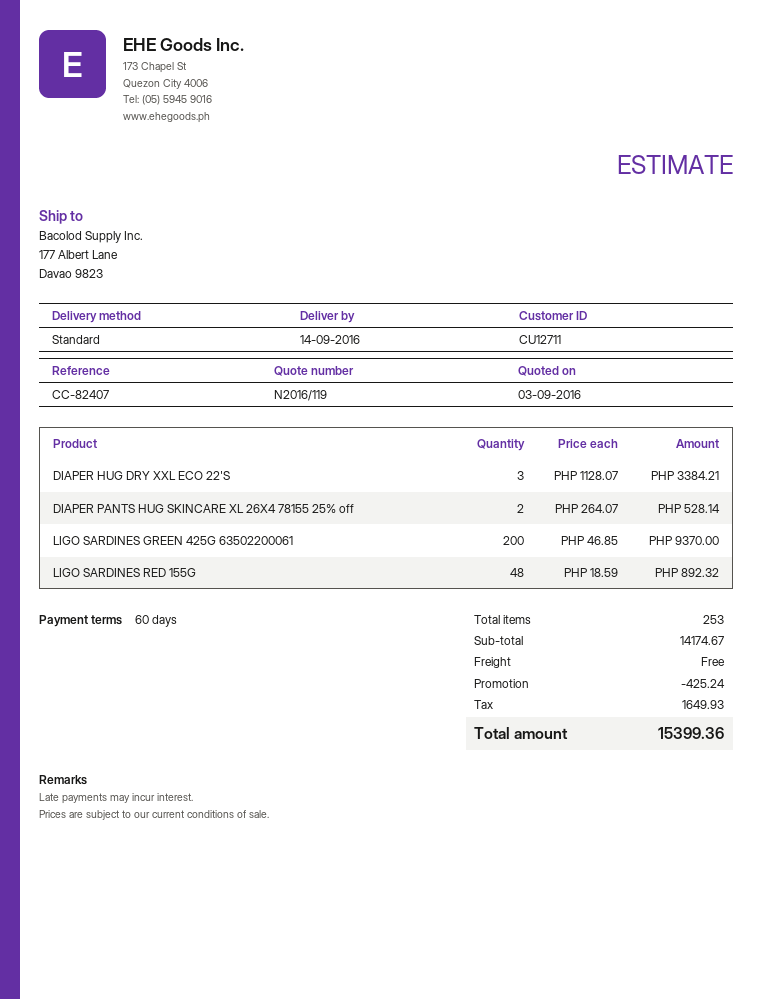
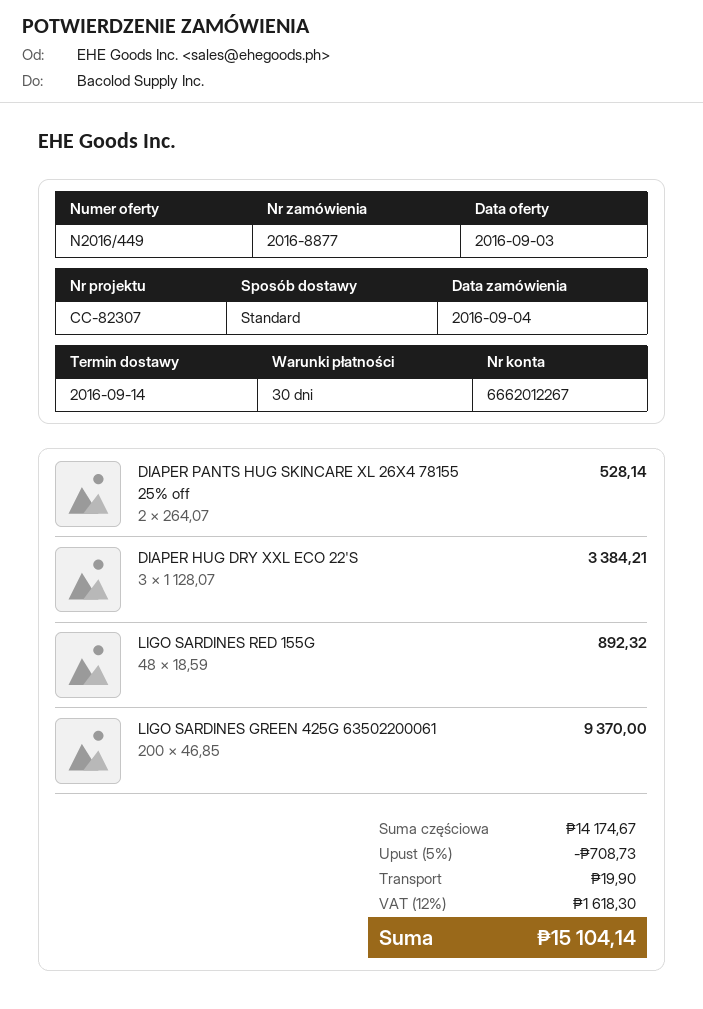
quote number: N2016/119 -> N2016/449
payment terms: 60 days -> 30 days
reference: CC-82407 -> CC-82307
discount: 425.24 -> 708.73
shipping: 0.00 -> 19.90
tax: 1649.93 -> 1618.30
total: 15399.36 -> 15104.14

